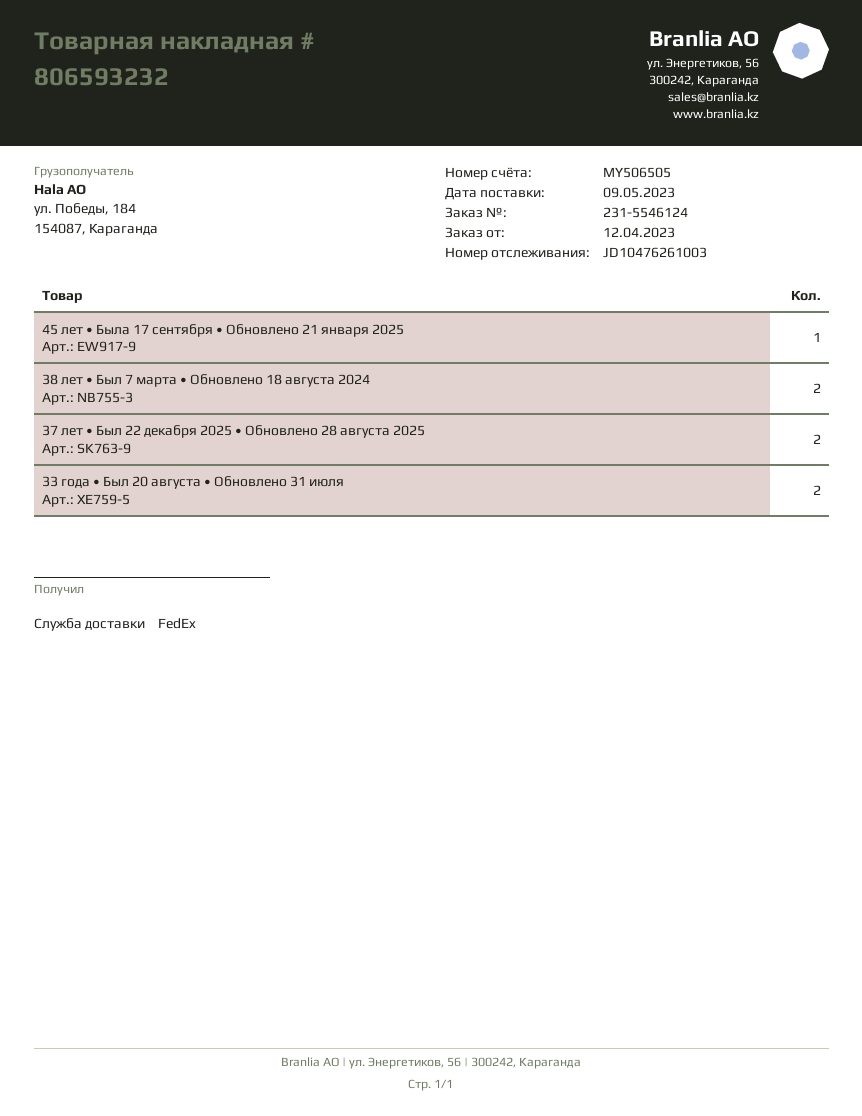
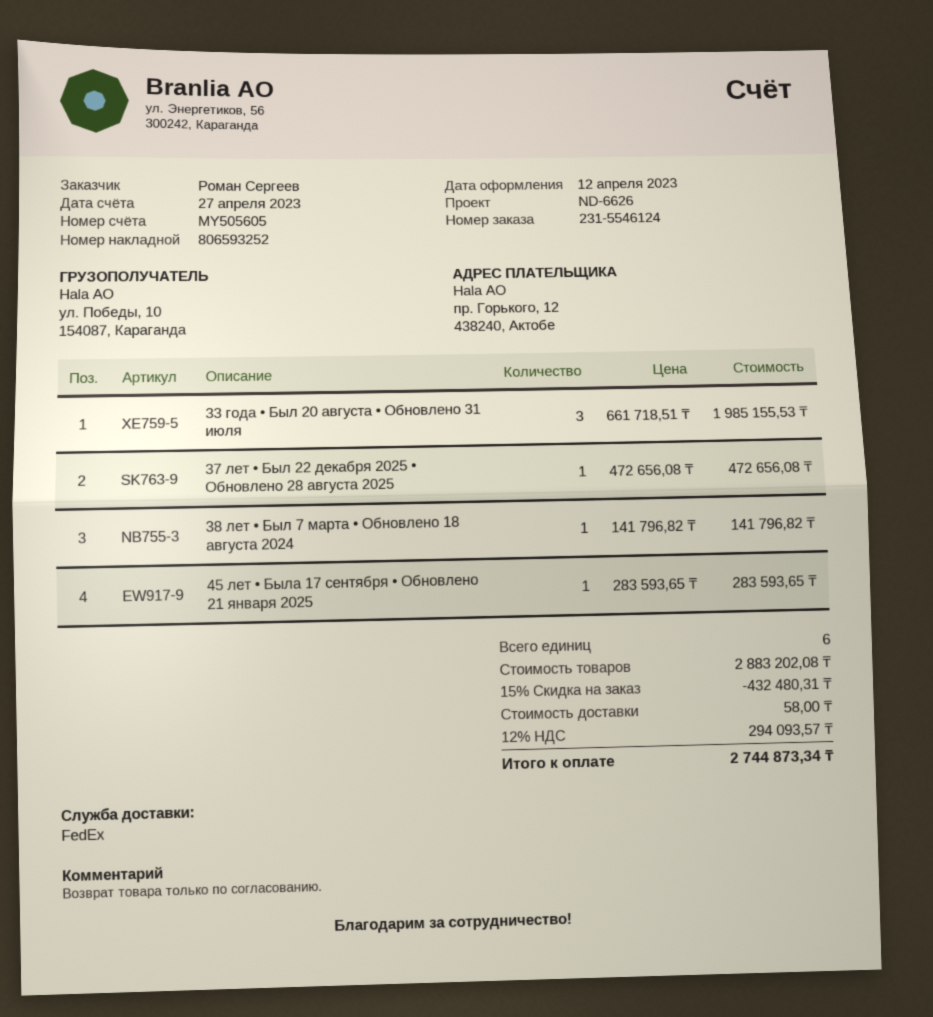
delivery note number: 806593232 -> 806593252
invoice number: MY506505 -> MY505605
ship to: ул. Победы, 184, 154087, Караганда -> ул. Победы, 10, 154087, Караганда
38 лет • Был 7 марта • Обновлено 18 августа 2024: 2 -> 1
37 лет • Был 22 декабря 2025 • Обновлено 28 августа 2025: 2 -> 1
33 года • Был 20 августа • Обновлено 31 июля: 2 -> 3

